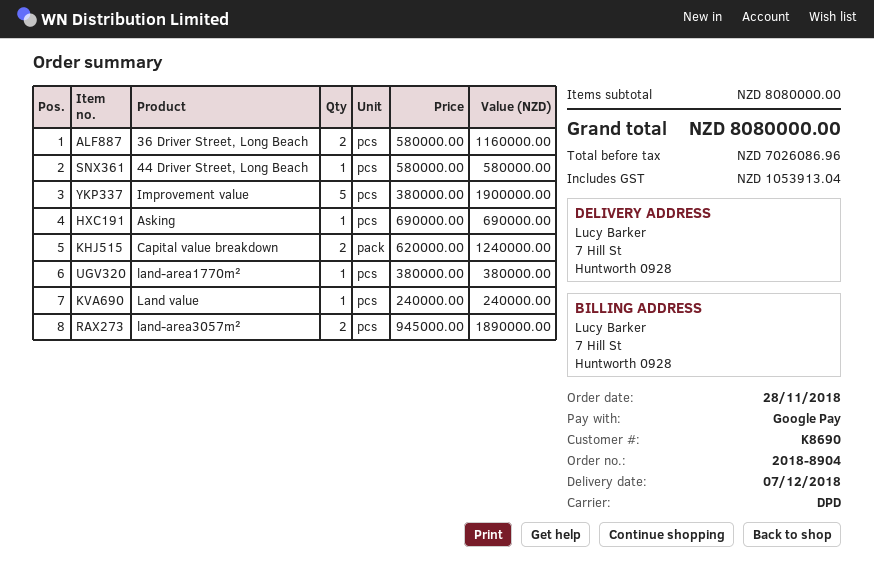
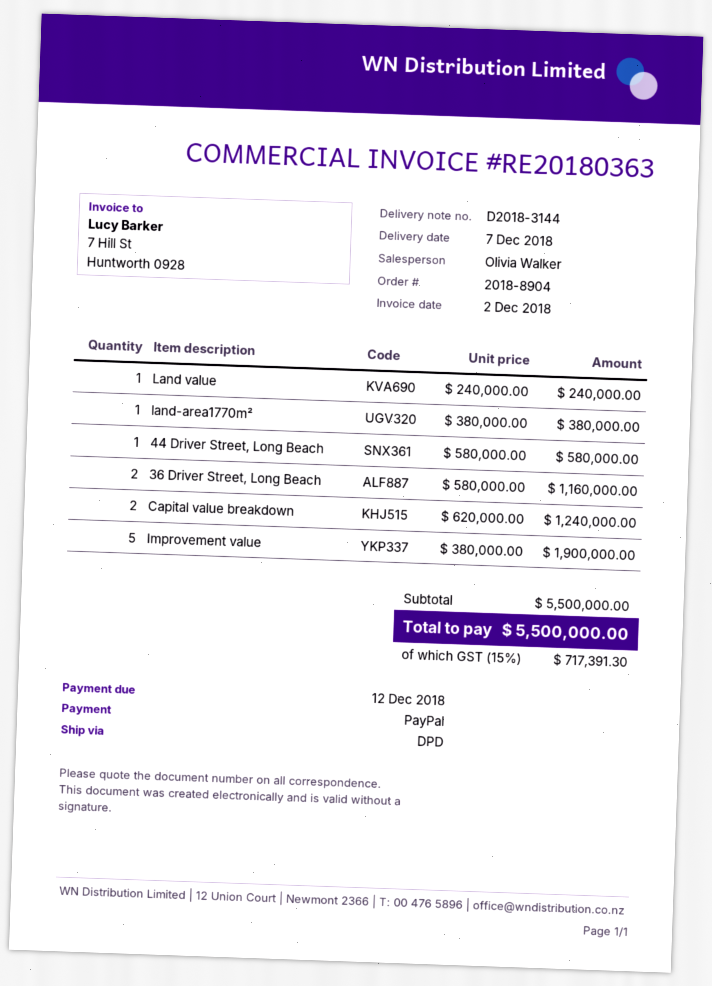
payment method: Google Pay -> PayPal
Asking: 1 x 690000.00 = 690000.00 -> none
land-area3057m²: 2 x 945000.00 = 1890000.00 -> none
subtotal: 8080000.00 -> 5500000.00
tax: 1053913.04 -> 717391.30
total: 8080000.00 -> 5500000.00

